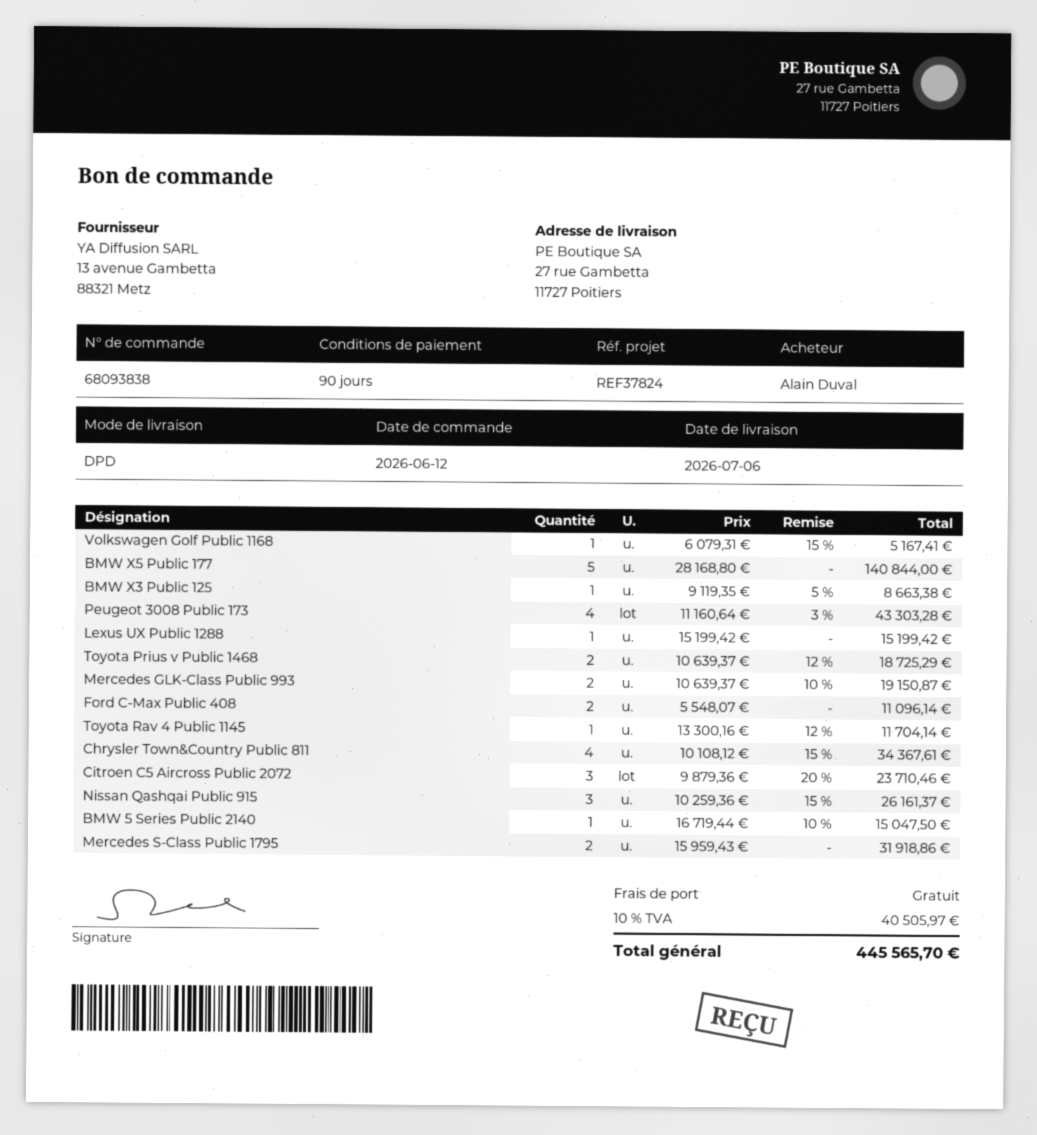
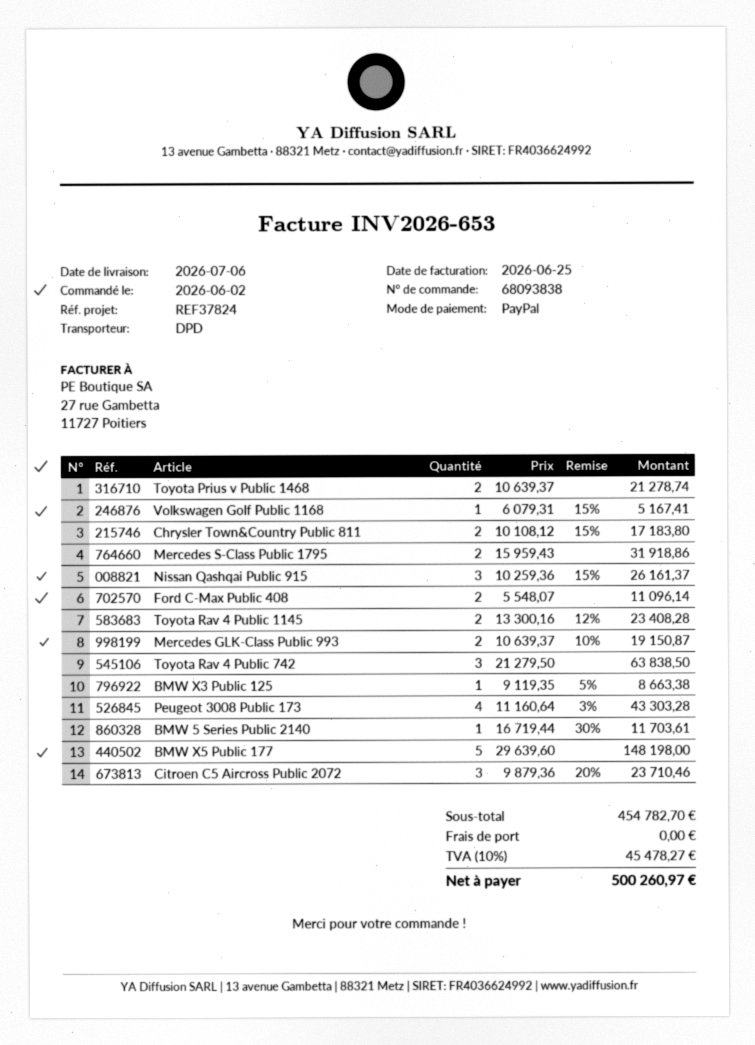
order date: 2026-06-12 -> 2026-06-02
BMW X5 Public 177: 5 x 28168.80 = 140844.00 -> 5 x 29639.60 = 148198.00
Lexus UX Public 1288: 1 x 15199.42 = 15199.42 -> none
Toyota Prius v Public 1468: 2 x 10639.37 - 12% = 18725.29 -> 2 x 10639.37 = 21278.74
Toyota Rav 4 Public 1145: 1 x 13300.16 - 12% = 11704.14 -> 2 x 13300.16 - 12% = 23408.28
Chrysler Town&Country Public 811: 4 x 10108.12 - 15% = 34367.61 -> 2 x 10108.12 - 15% = 17183.80
BMW 5 Series Public 2140: 1 x 16719.44 - 10% = 15047.50 -> 1 x 16719.44 - 30% = 11703.61
Toyota Rav 4 Public 742: none -> 3 x 21279.50 = 63838.50
tax: 10% = 40505.97 -> 10% = 45478.27
total: 445565.70 -> 500260.97

